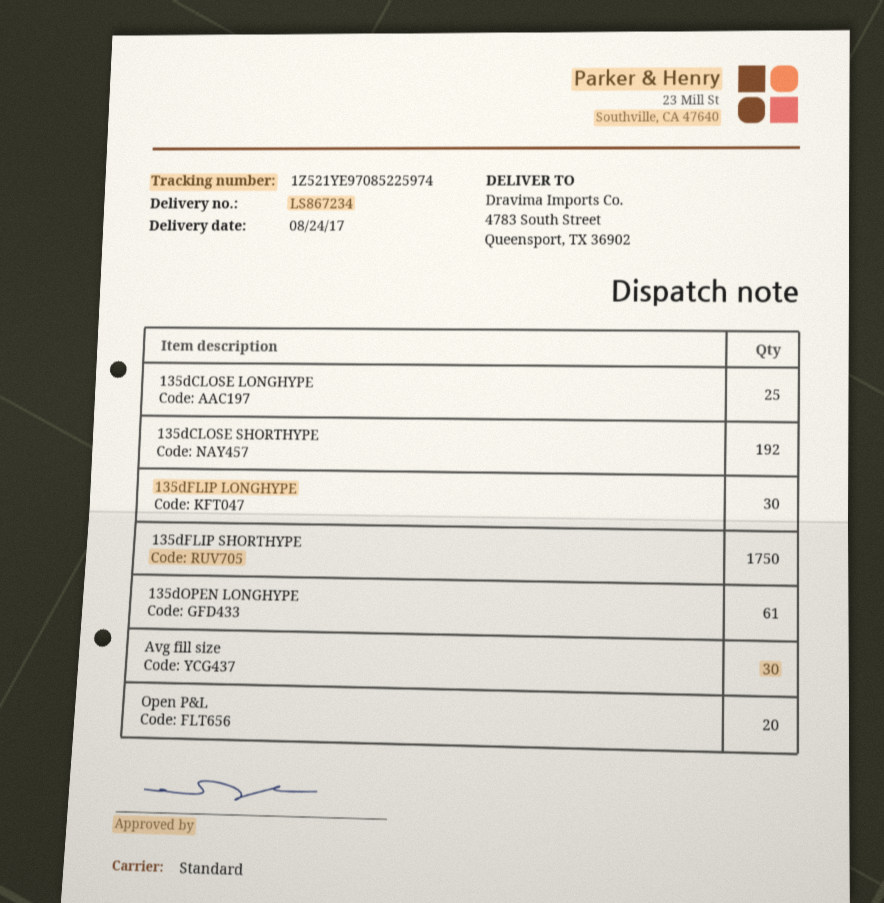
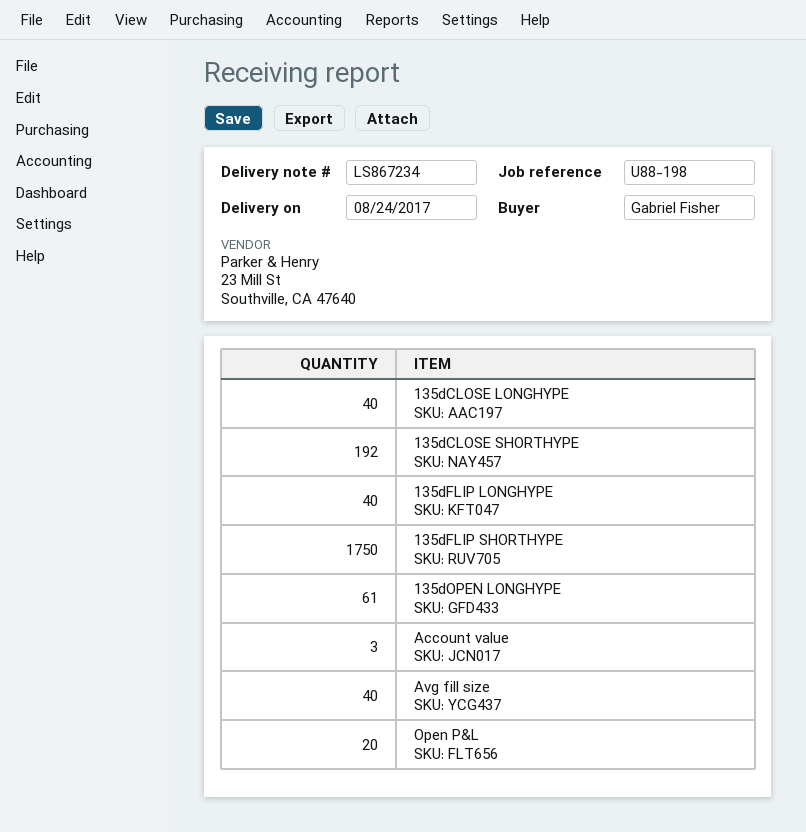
135dCLOSE LONGHYPE: 25 -> 40
135dFLIP LONGHYPE: 30 -> 40
Avg fill size: 30 -> 40
Account value: none -> 3

